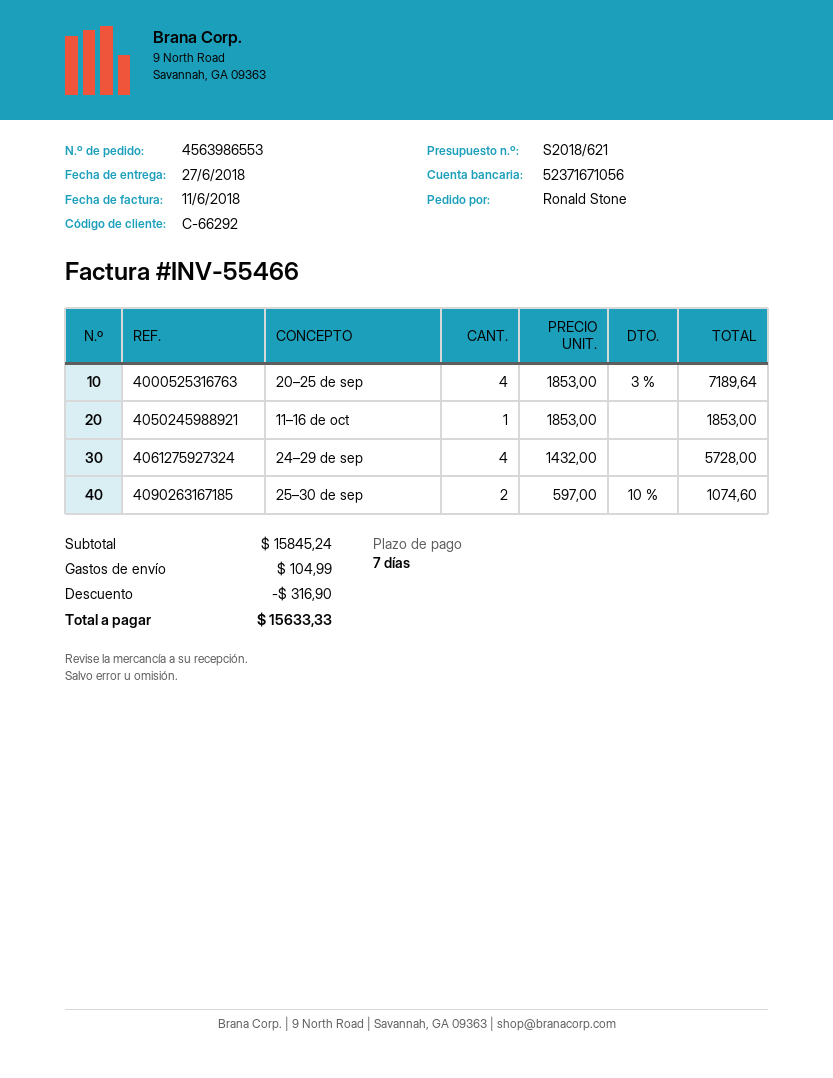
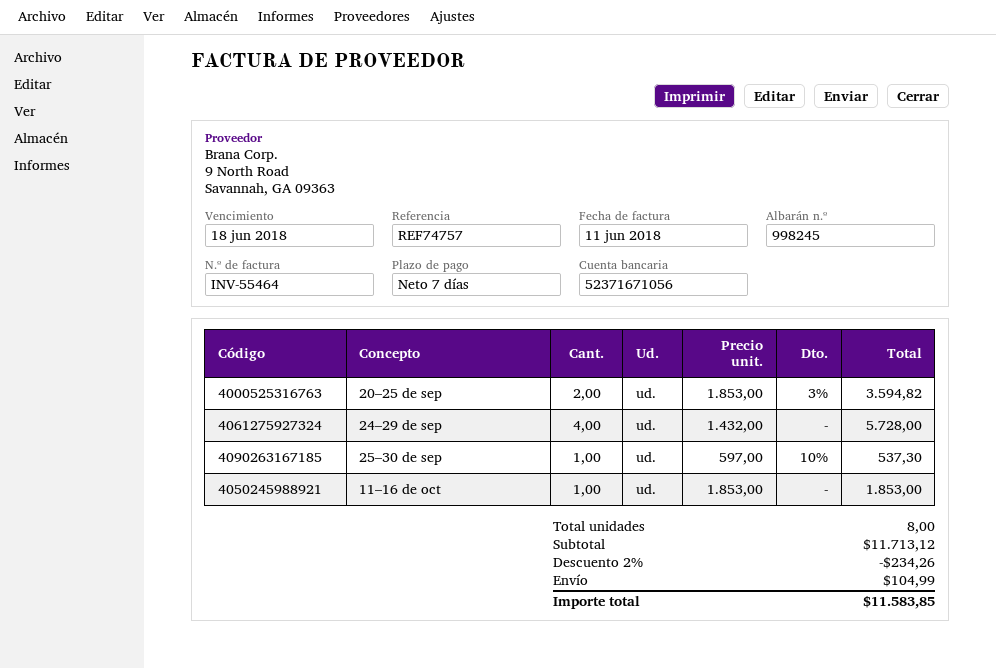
invoice number: INV-55466 -> INV-55464
20–25 de sep: 4 x 1853.00 - 3% = 7189.64 -> 2 x 1853.00 - 3% = 3594.82
25–30 de sep: 2 x 597.00 - 10% = 1074.60 -> 1 x 597.00 - 10% = 537.30
subtotal: 15845.24 -> 11713.12
discount: 316.90 -> 234.26
total: 15633.33 -> 11583.85

